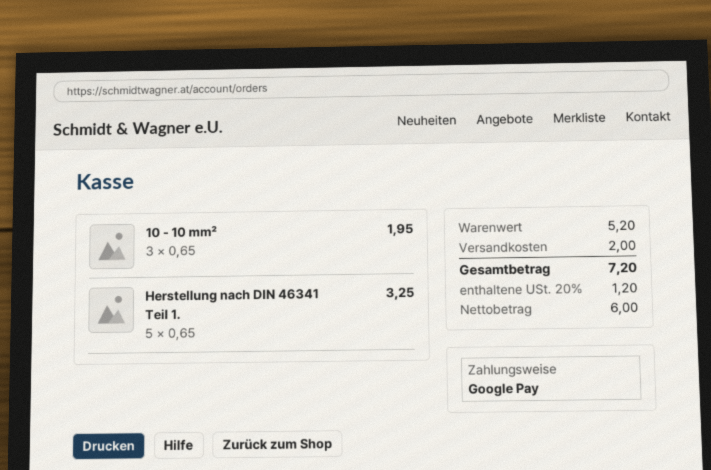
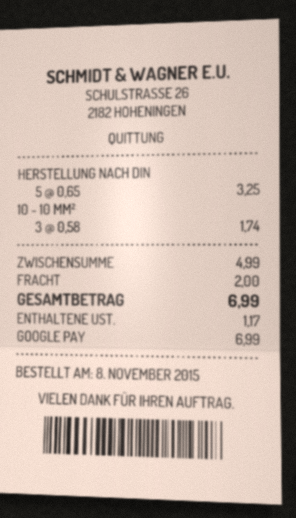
10 - 10 mm²: 3 x 0.65 = 1.95 -> 3 x 0.58 = 1.74
subtotal: 5.20 -> 4.99
tax: 1.20 -> 1.17
total: 7.20 -> 6.99

